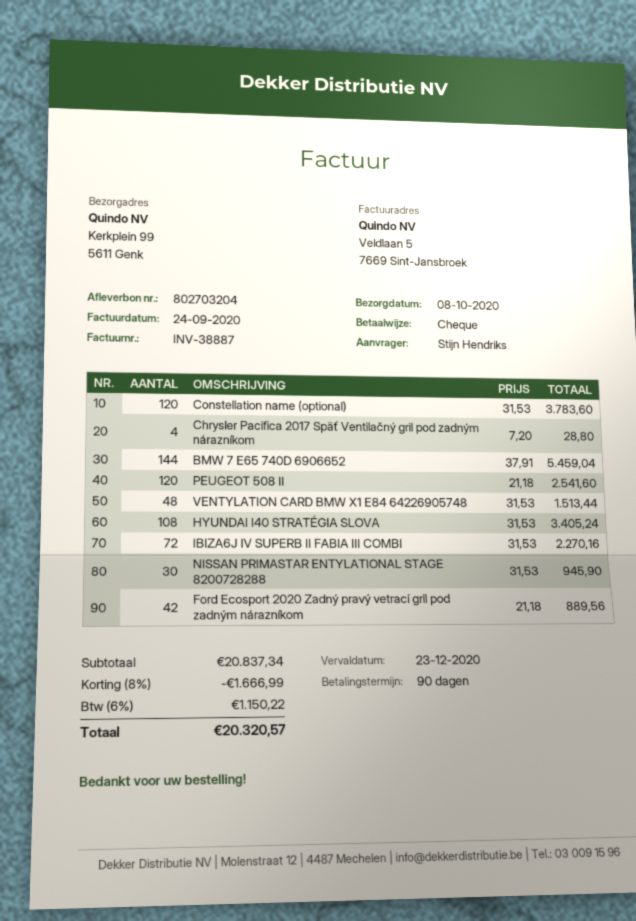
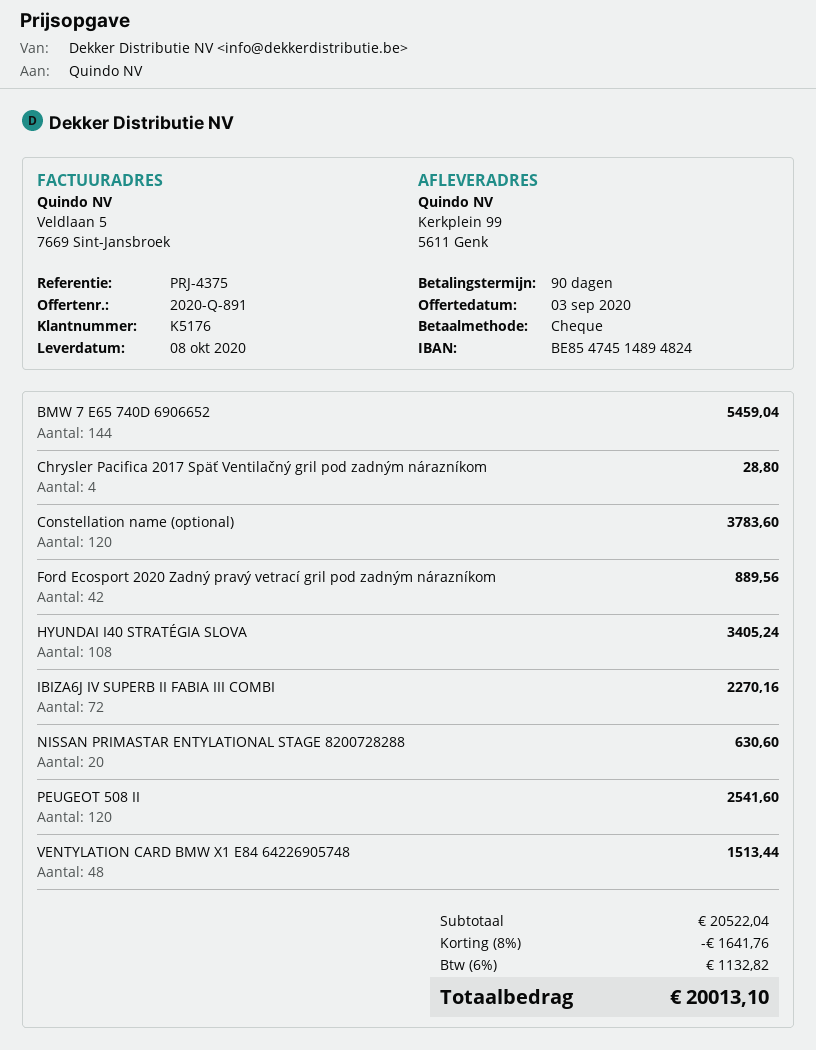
NISSAN PRIMASTAR ENTYLATIONAL STAGE 8200728288: 30 for 945.90 -> 20 for 630.60
subtotal: 20837.34 -> 20522.04
discount: 8% = 1666.99 -> 8% = 1641.76
tax: 6% = 1150.22 -> 6% = 1132.82
total: 20320.57 -> 20013.10

